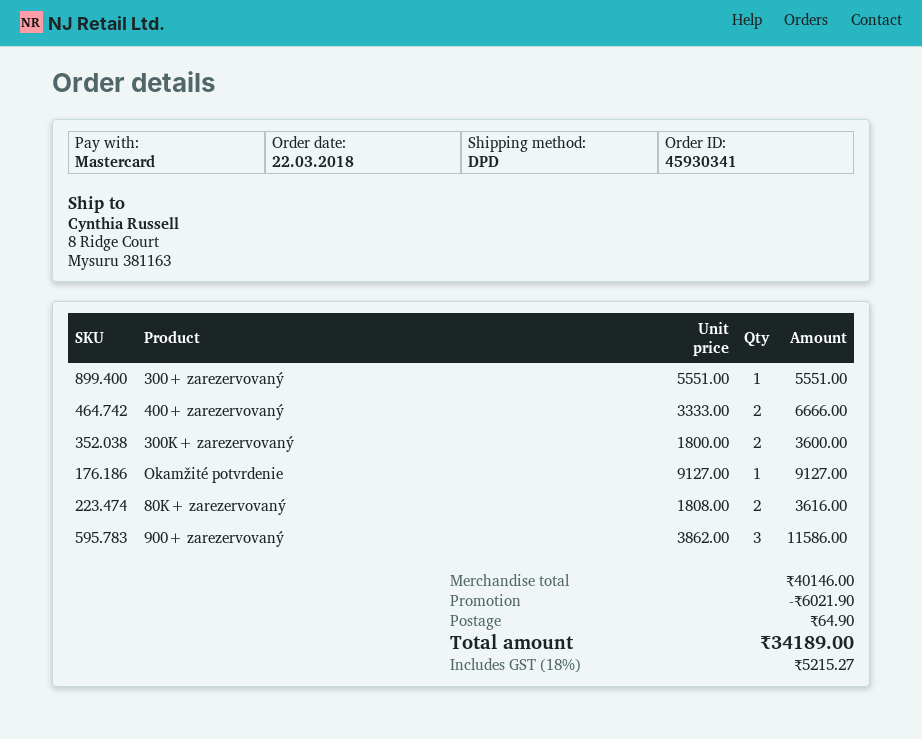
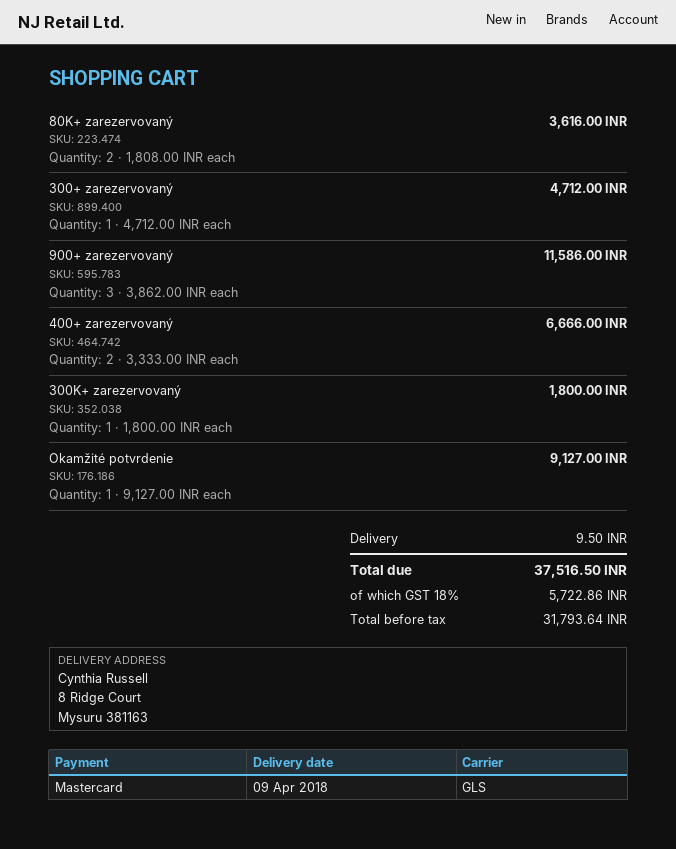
shipping method: DPD -> GLS
300+ zarezervovaný: 1 x 5551.00 = 5551.00 -> 1 x 4712.00 = 4712.00
300K+ zarezervovaný: 2 x 1800.00 = 3600.00 -> 1 x 1800.00 = 1800.00
discount: 6021.90 -> none
shipping: 64.90 -> 9.50
tax: 18% = 5215.27 -> 18% = 5722.86
total: 34189.00 -> 37516.50

